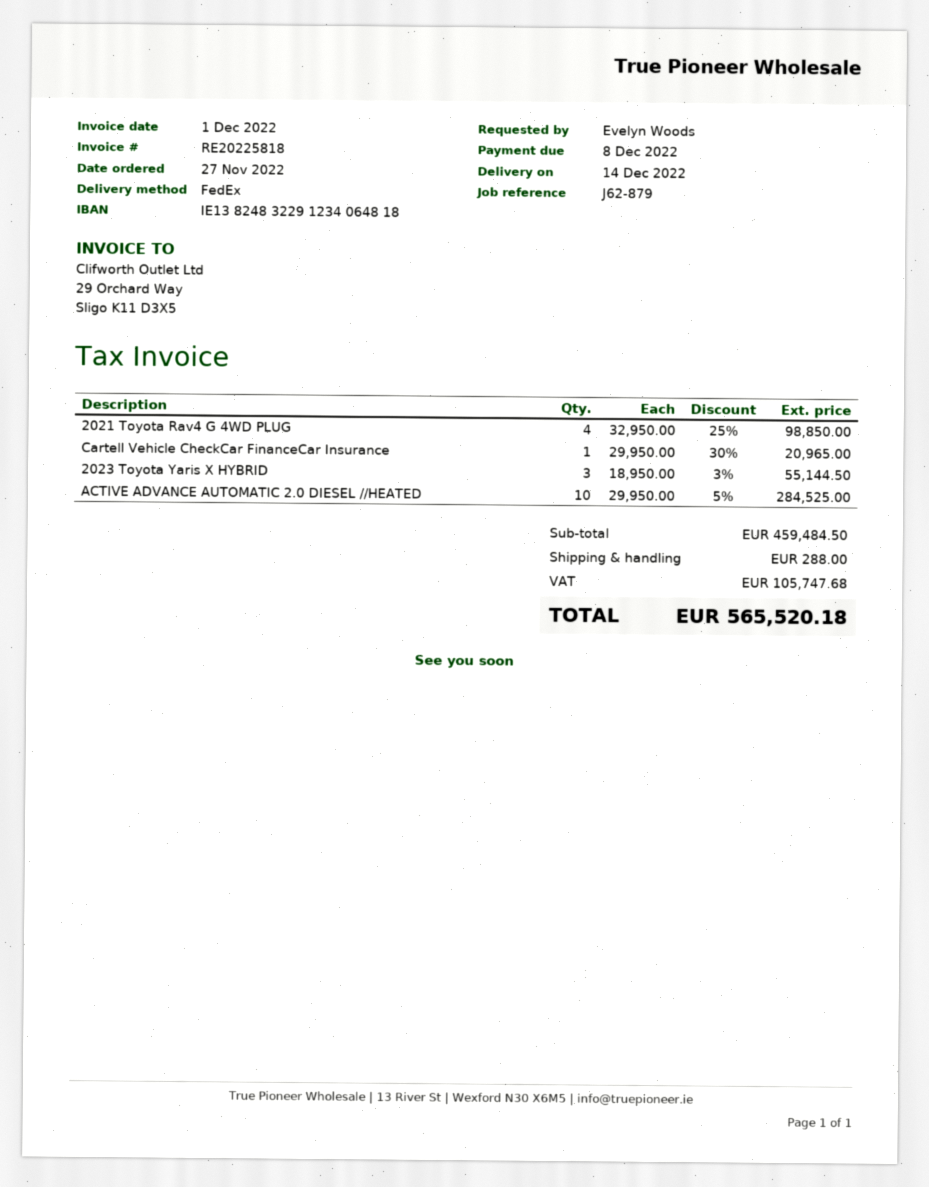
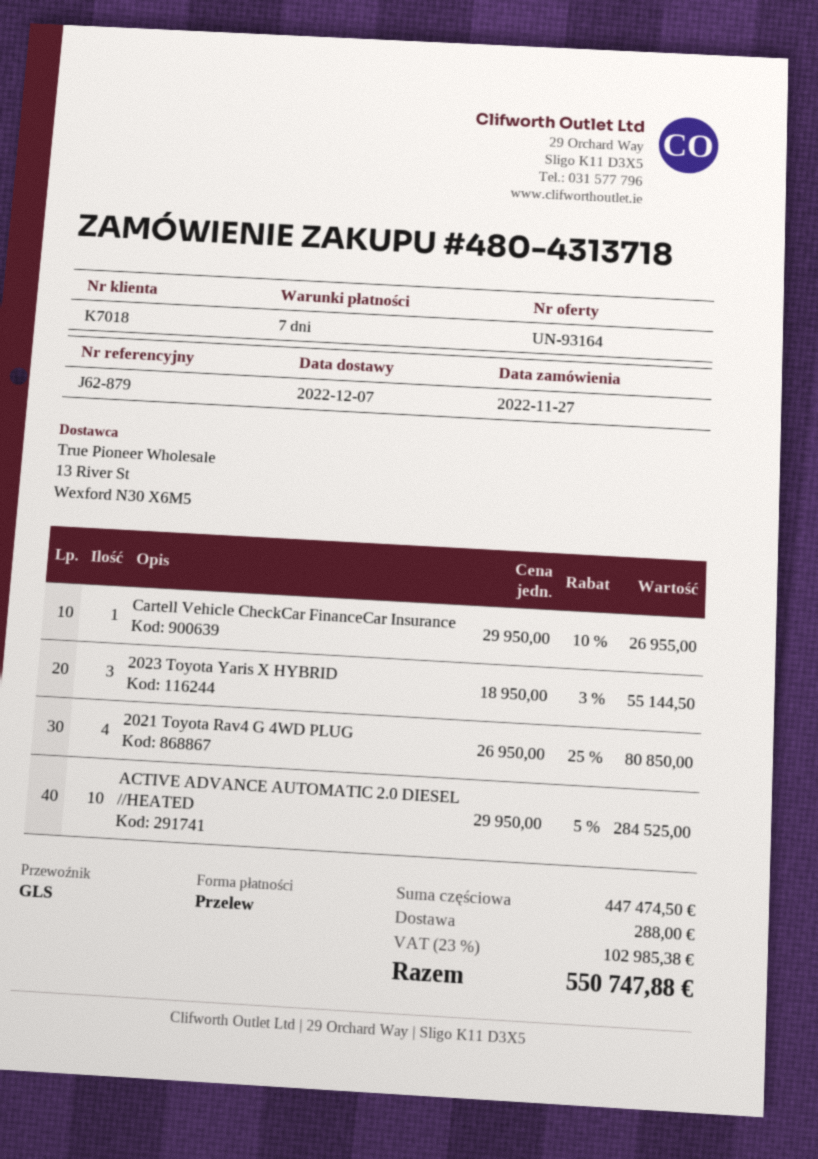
delivery date: 2022-12-14 -> 2022-12-07
shipping method: FedEx -> GLS
2021 Toyota Rav4 G 4WD PLUG: 4 x 32950.00 - 25% = 98850.00 -> 4 x 26950.00 - 25% = 80850.00
Cartell Vehicle CheckCar FinanceCar Insurance: 1 x 29950.00 - 30% = 20965.00 -> 1 x 29950.00 - 10% = 26955.00
subtotal: 459484.50 -> 447474.50
tax: 105747.68 -> 102985.38
total: 565520.18 -> 550747.88

